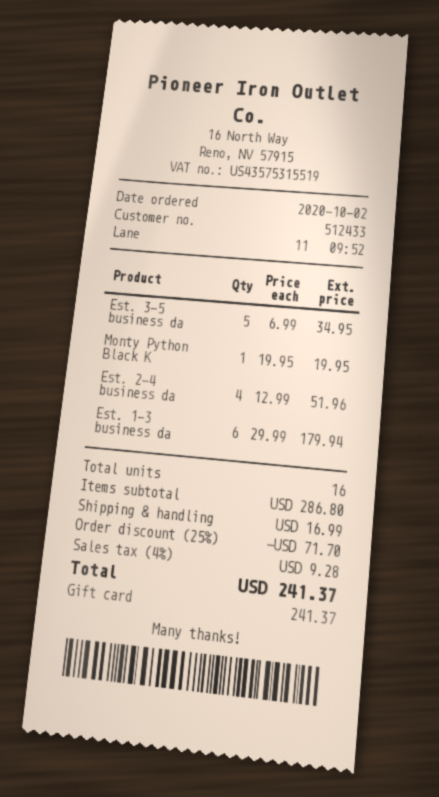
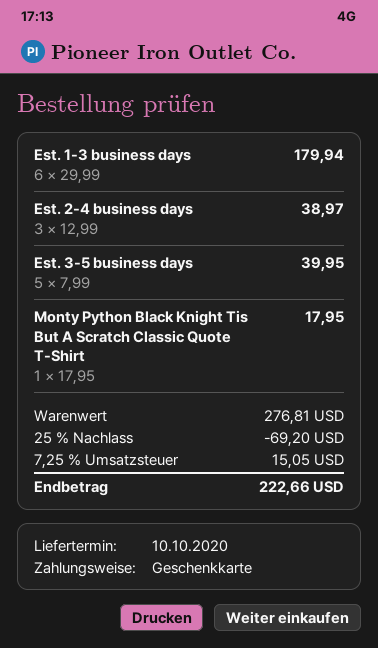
Est. 3-5 business da: 5 x 6.99 = 34.95 -> 5 x 7.99 = 39.95
Monty Python Black K: 1 x 19.95 = 19.95 -> 1 x 17.95 = 17.95
Est. 2-4 business da: 4 x 12.99 = 51.96 -> 3 x 12.99 = 38.97
subtotal: 286.80 -> 276.81
discount: 25% = 71.70 -> 25% = 69.20
shipping: 16.99 -> none
tax: 4% = 9.28 -> 7.25% = 15.05
total: 241.37 -> 222.66

